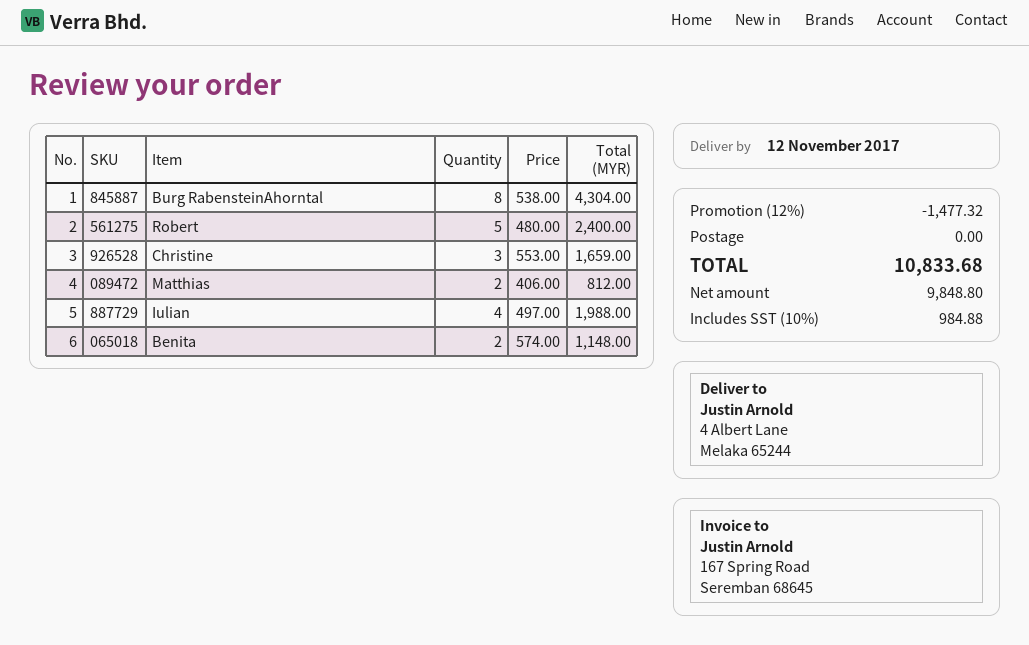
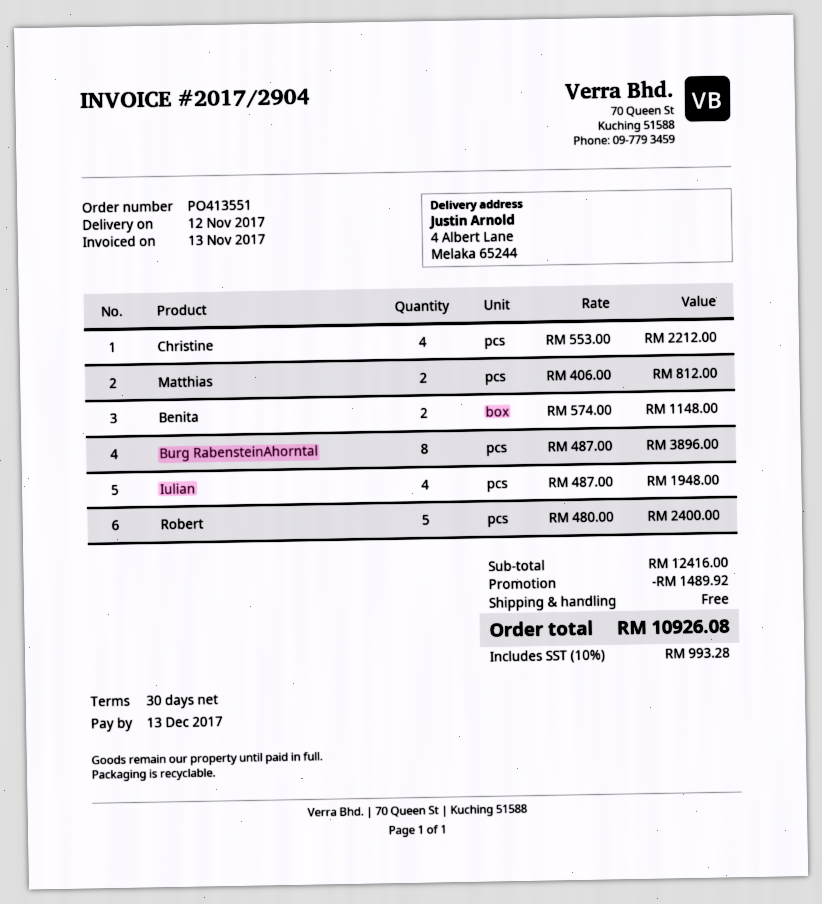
Burg RabensteinAhorntal: 8 x 538.00 = 4304.00 -> 8 x 487.00 = 3896.00
Christine: 3 x 553.00 = 1659.00 -> 4 x 553.00 = 2212.00
Iulian: 4 x 497.00 = 1988.00 -> 4 x 487.00 = 1948.00
discount: 1477.32 -> 1489.92
tax: 10% = 984.88 -> 10% = 993.28
total: 10833.68 -> 10926.08

